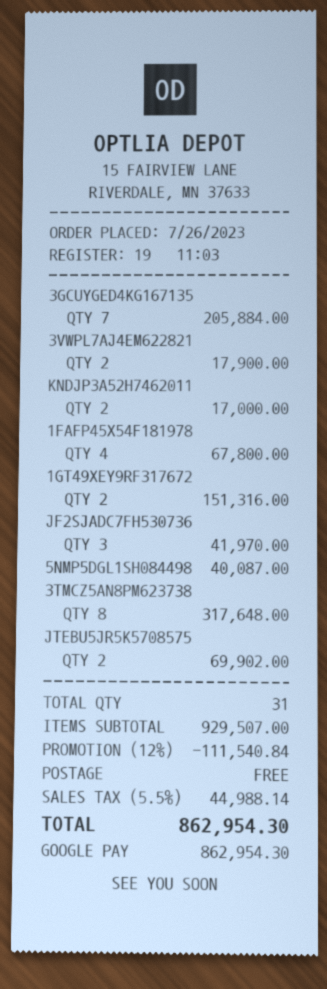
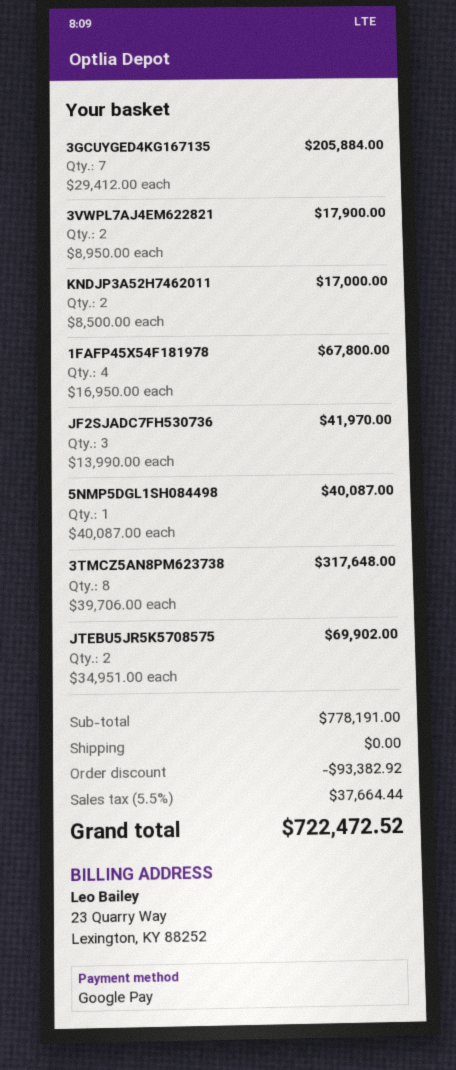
1GT49XEY9RF317672: 2 for 151316.00 -> none
subtotal: 929507.00 -> 778191.00
discount: 111540.84 -> 93382.92
tax: 5.5% = 44988.14 -> 5.5% = 37664.44
total: 862954.30 -> 722472.52

